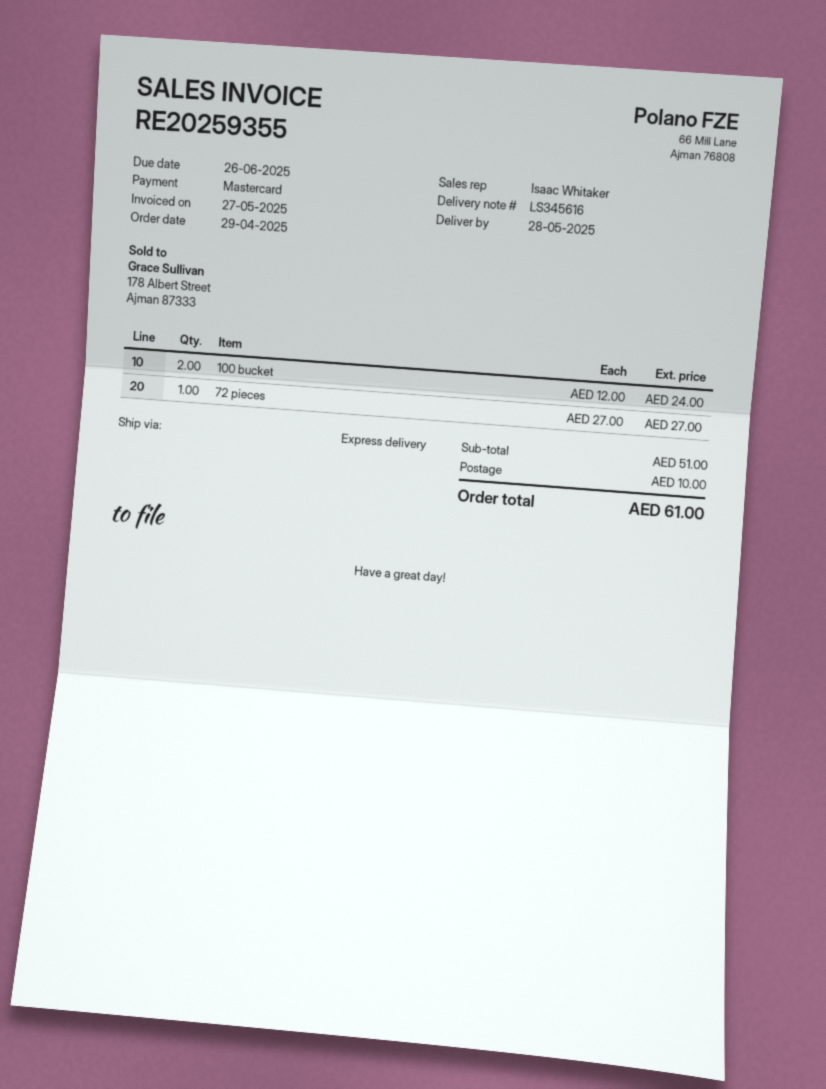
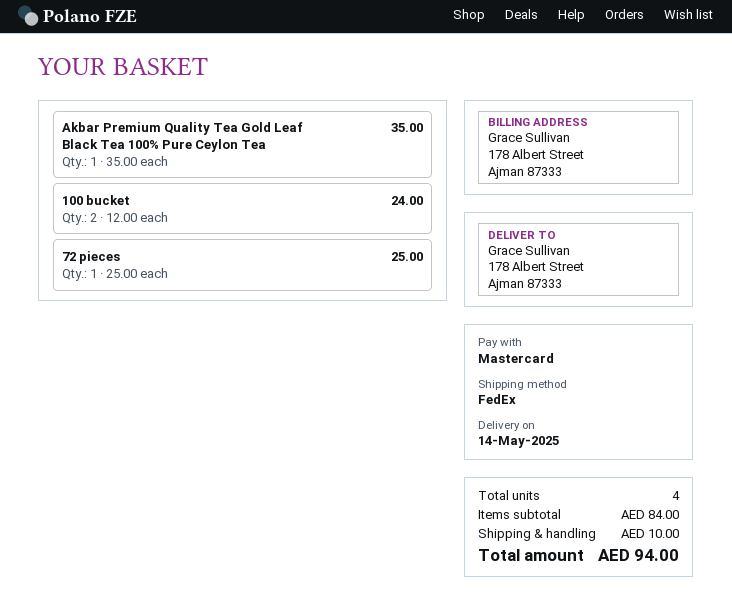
delivery date: 2025-05-28 -> 2025-05-14
shipping method: express -> FedEx
72 pieces: 1 x 27.00 = 27.00 -> 1 x 25.00 = 25.00
Akbar Premium Quality Tea Gold Leaf Black Tea 100% Pure Ceylon Tea: none -> 1 x 35.00 = 35.00
subtotal: 51.00 -> 84.00
total: 61.00 -> 94.00

